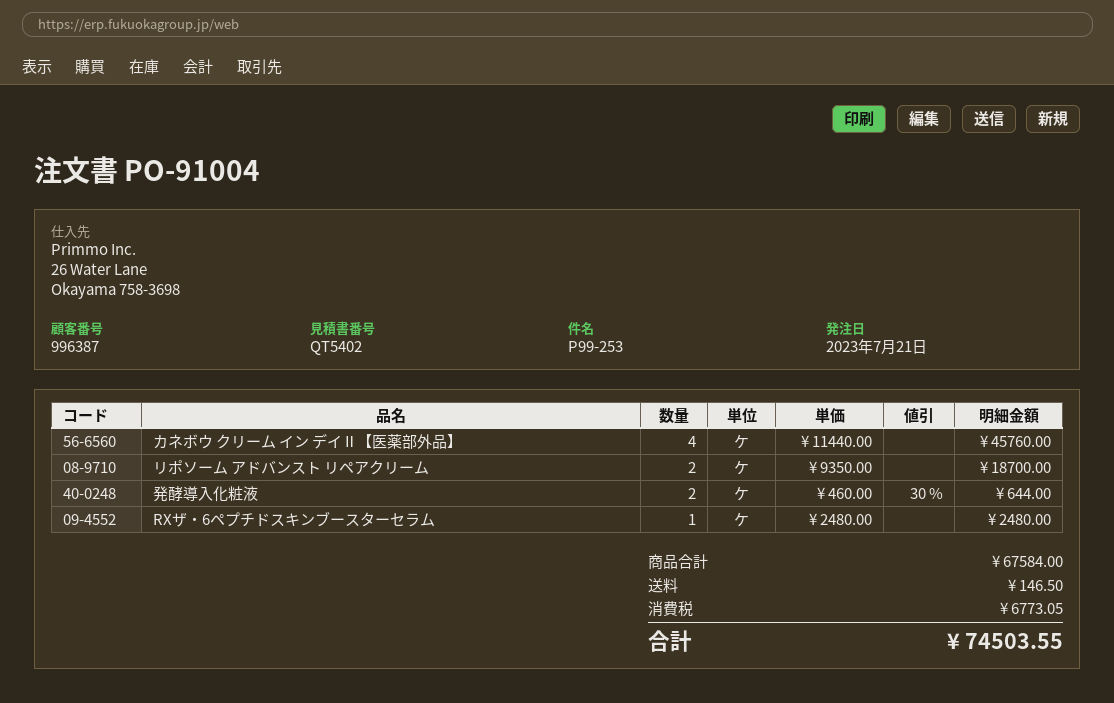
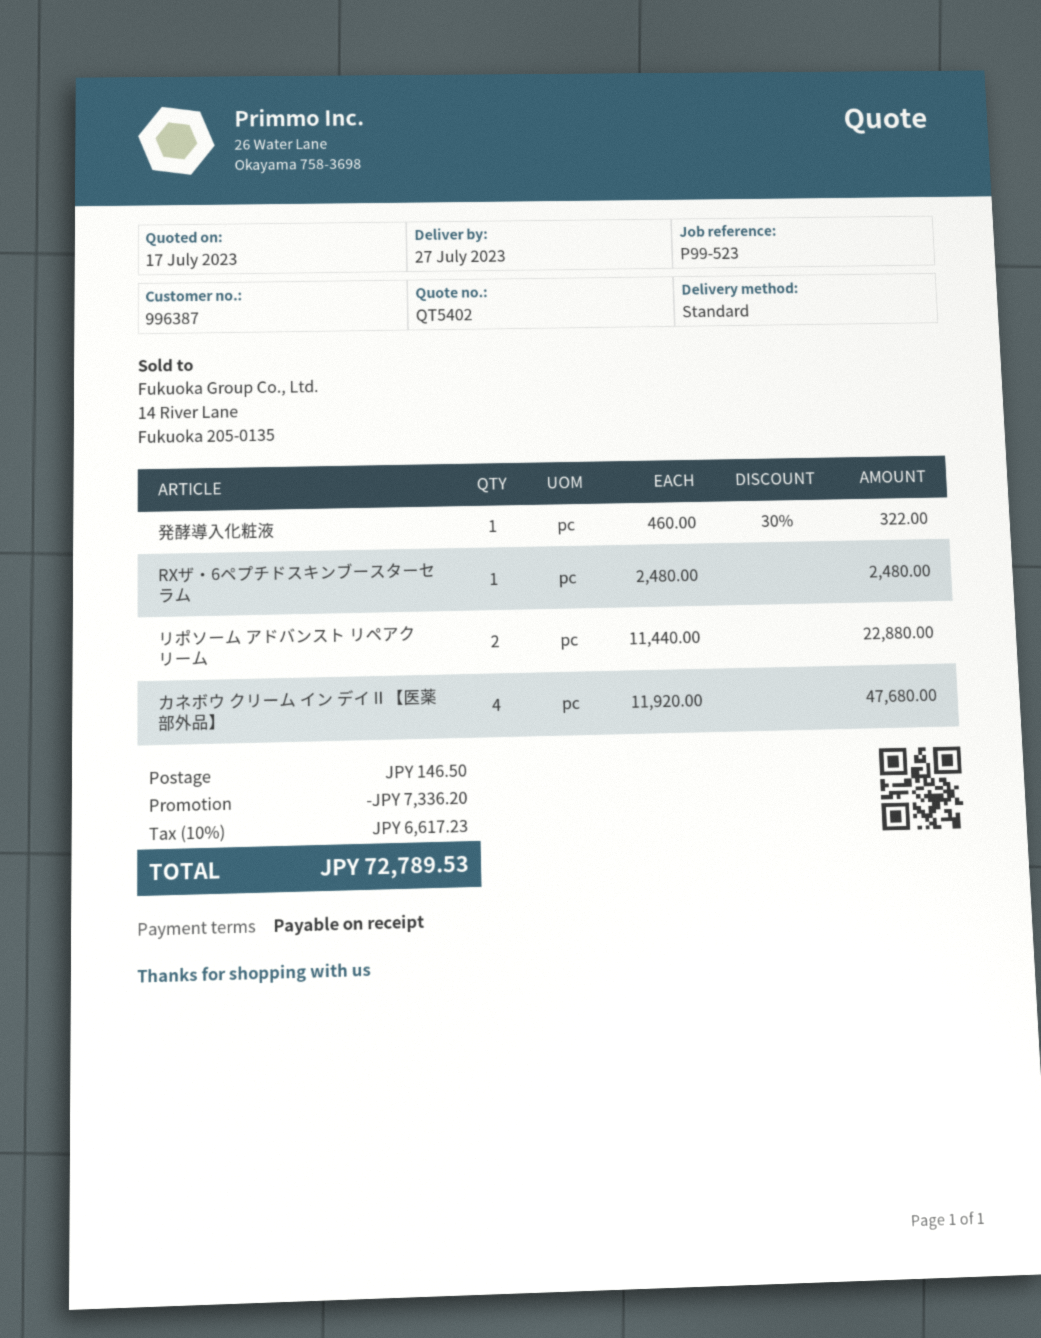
reference: P99-253 -> P99-523
カネボウ クリーム イン デイⅡ【医薬部外品】: 4 x 11440.00 = 45760.00 -> 4 x 11920.00 = 47680.00
リポソーム アドバンスト リペアクリーム: 2 x 9350.00 = 18700.00 -> 2 x 11440.00 = 22880.00
発酵導入化粧液: 2 x 460.00 - 30% = 644.00 -> 1 x 460.00 - 30% = 322.00
discount: none -> 7336.20
tax: 6773.05 -> 6617.23
total: 74503.55 -> 72789.53

